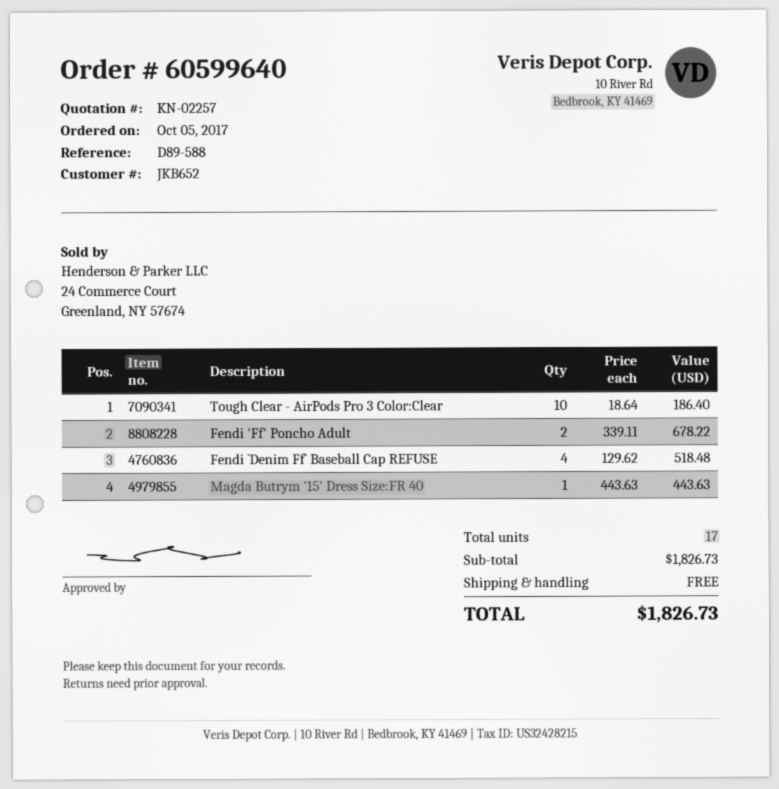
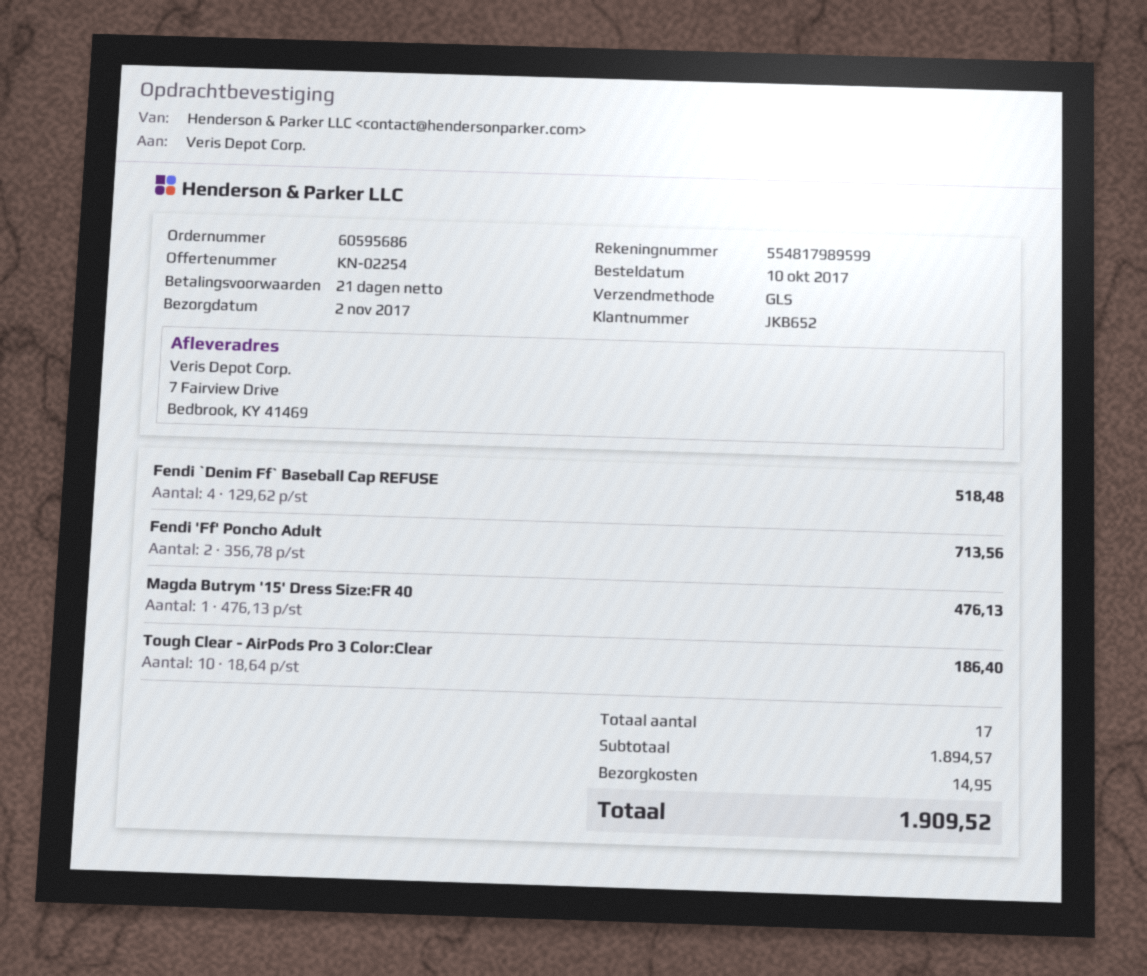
quote number: KN-02257 -> KN-02254
order number: 60599640 -> 60595686
order date: 2017-10-05 -> 2017-10-10
Fendi 'Ff' Poncho Adult: 2 x 339.11 = 678.22 -> 2 x 356.78 = 713.56
Magda Butrym '15' Dress Size:FR 40: 1 x 443.63 = 443.63 -> 1 x 476.13 = 476.13
subtotal: 1826.73 -> 1894.57
shipping: 0.00 -> 14.95
total: 1826.73 -> 1909.52

